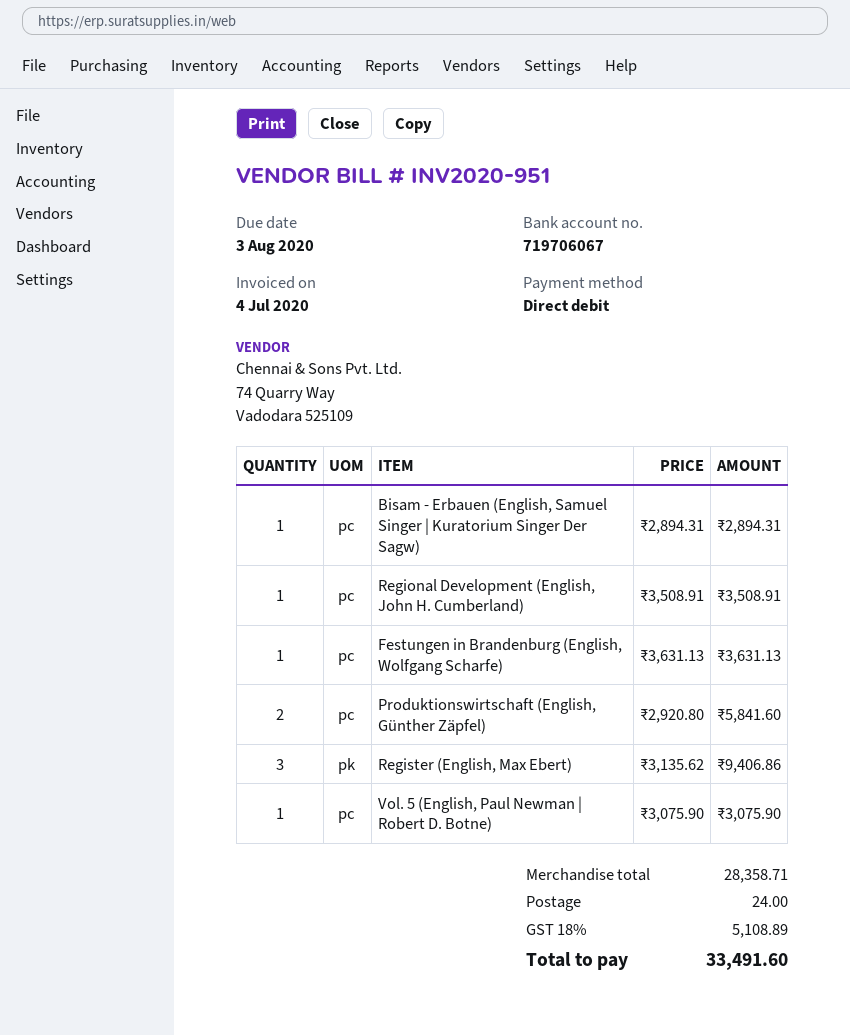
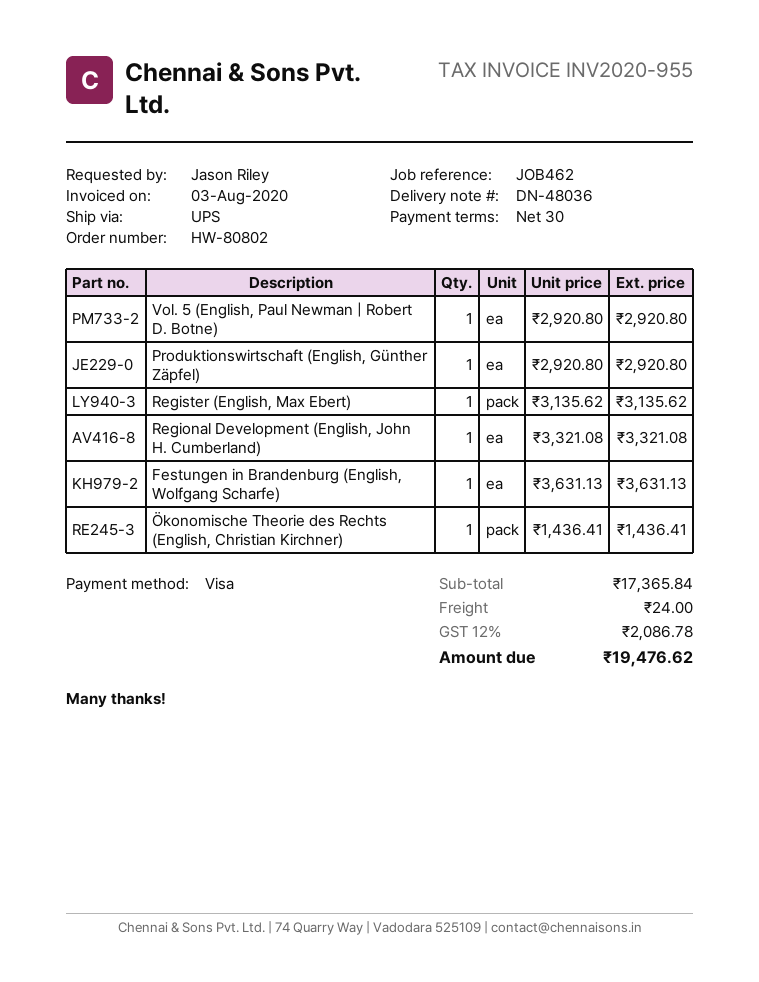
invoice number: INV2020-951 -> INV2020-955
invoice date: 2020-07-04 -> 2020-08-03
payment method: direct debit -> Visa
Bisam - Erbauen (English, Samuel Singer | Kuratorium Singer Der Sagw): 1 x 2894.31 = 2894.31 -> none
Regional Development (English, John H. Cumberland): 1 x 3508.91 = 3508.91 -> 1 x 3321.08 = 3321.08
Produktionswirtschaft (English, Günther Zäpfel): 2 x 2920.80 = 5841.60 -> 1 x 2920.80 = 2920.80
Register (English, Max Ebert): 3 x 3135.62 = 9406.86 -> 1 x 3135.62 = 3135.62
Vol. 5 (English, Paul Newman | Robert D. Botne): 1 x 3075.90 = 3075.90 -> 1 x 2920.80 = 2920.80
Ökonomische Theorie des Rechts (English, Christian Kirchner): none -> 1 x 1436.41 = 1436.41
subtotal: 28358.71 -> 17365.84
tax: 18% = 5108.89 -> 12% = 2086.78
total: 33491.60 -> 19476.62

